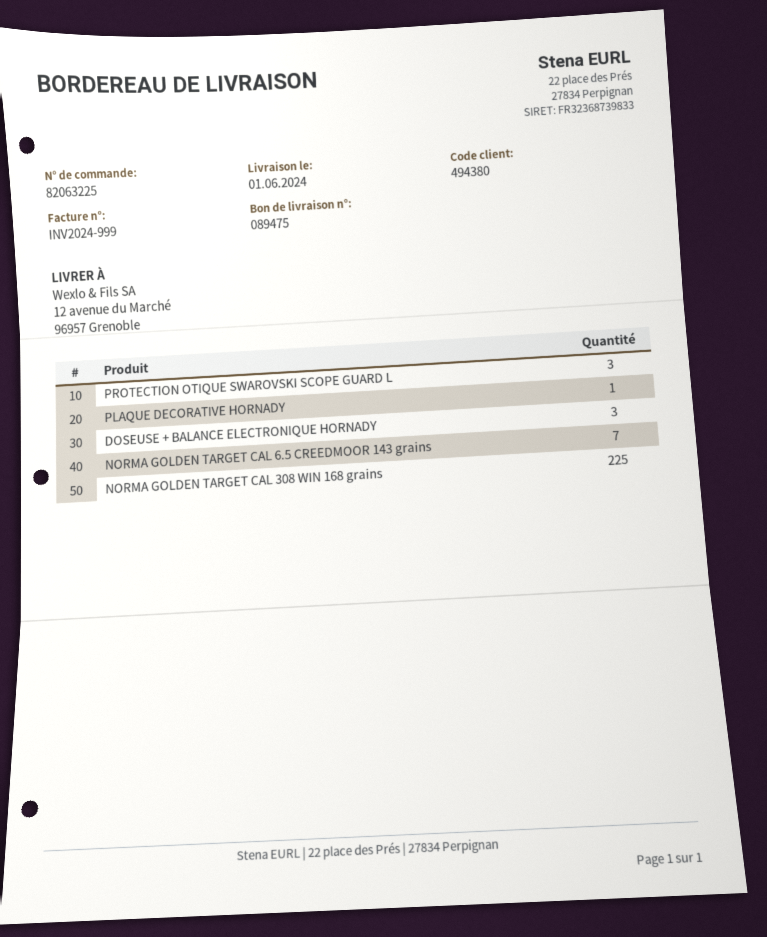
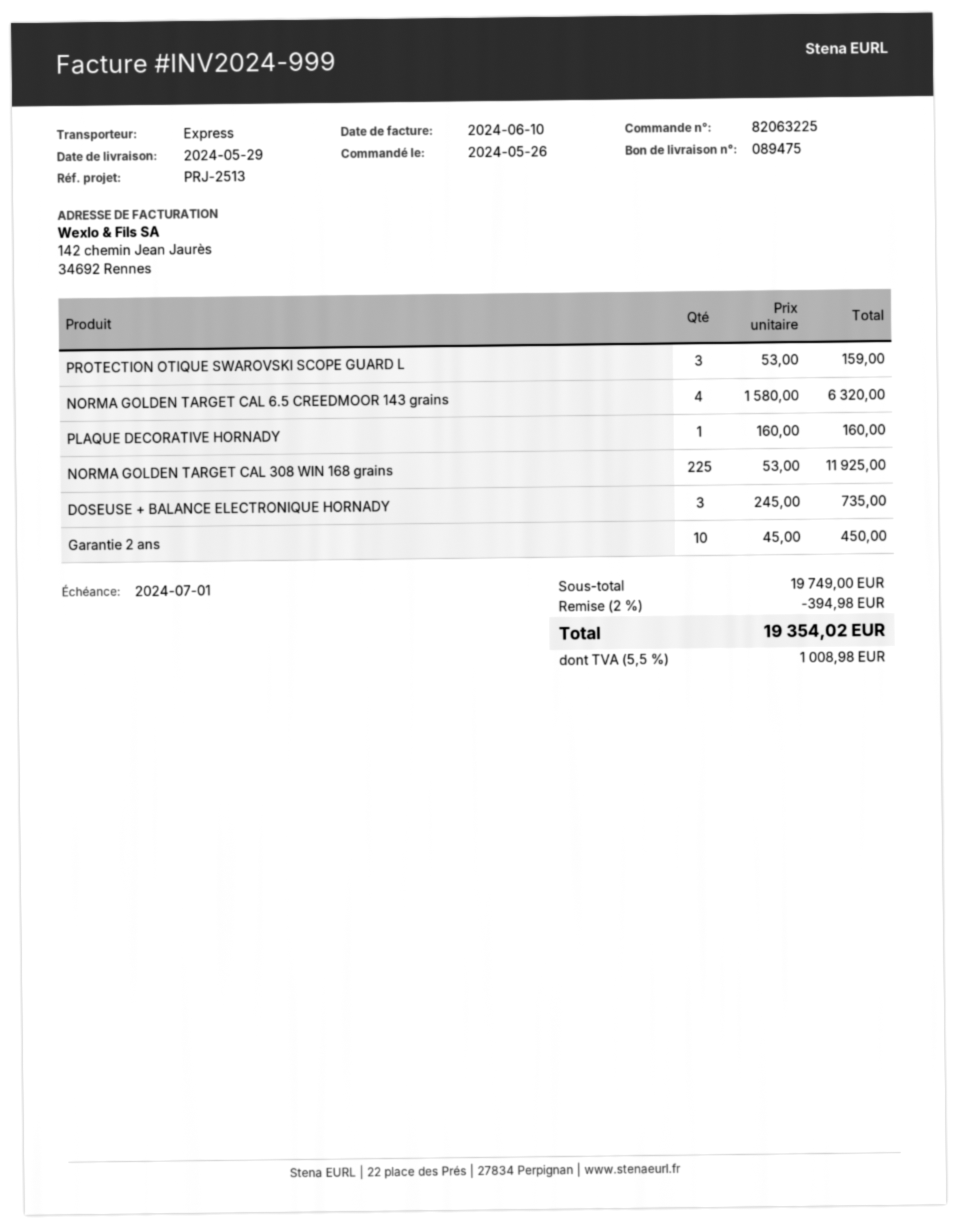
delivery date: 2024-06-01 -> 2024-05-29
NORMA GOLDEN TARGET CAL 6.5 CREEDMOOR 143 grains: 7 -> 4
Garantie 2 ans: none -> 10

